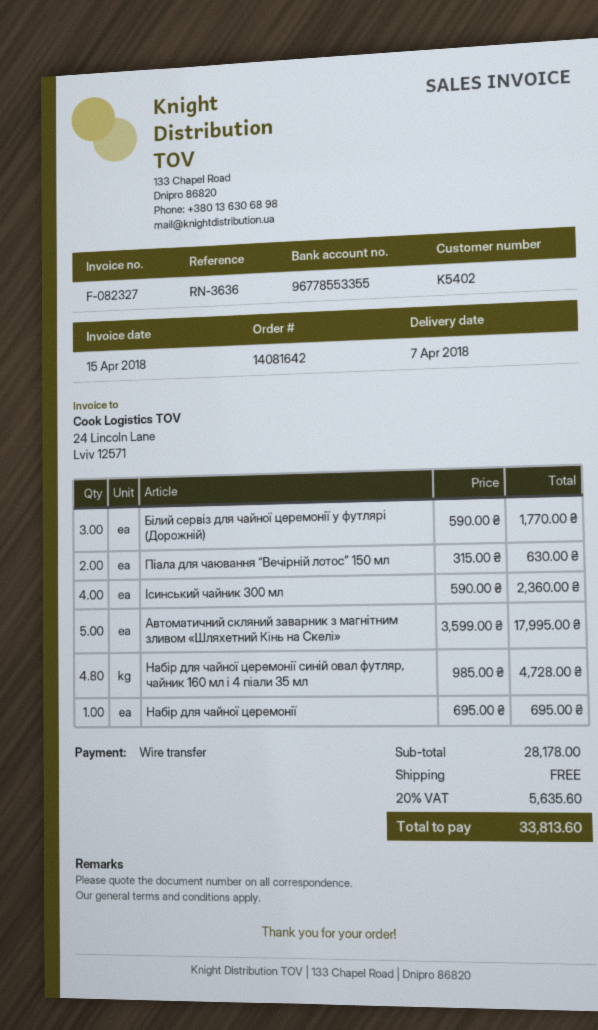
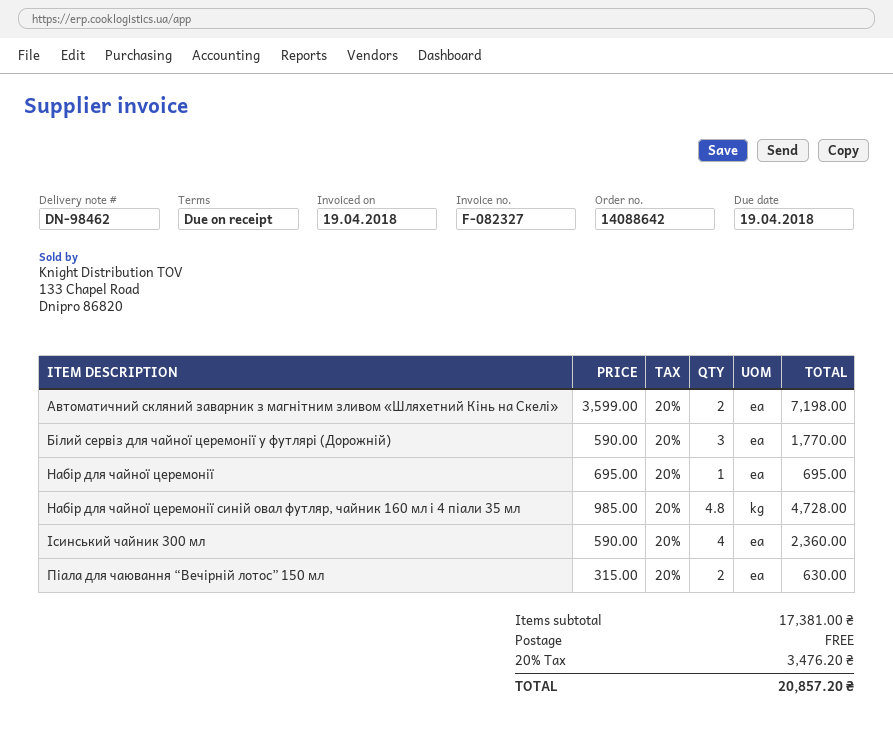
order number: 14081642 -> 14088642
invoice date: 2018-04-15 -> 2018-04-19
Автоматичний скляний заварник з магнітним зливом «Шляхетний Кінь на Скелі»: 5 x 3599.00 = 17995.00 -> 2 x 3599.00 = 7198.00
subtotal: 28178.00 -> 17381.00
tax: 20% = 5635.60 -> 20% = 3476.20
total: 33813.60 -> 20857.20

